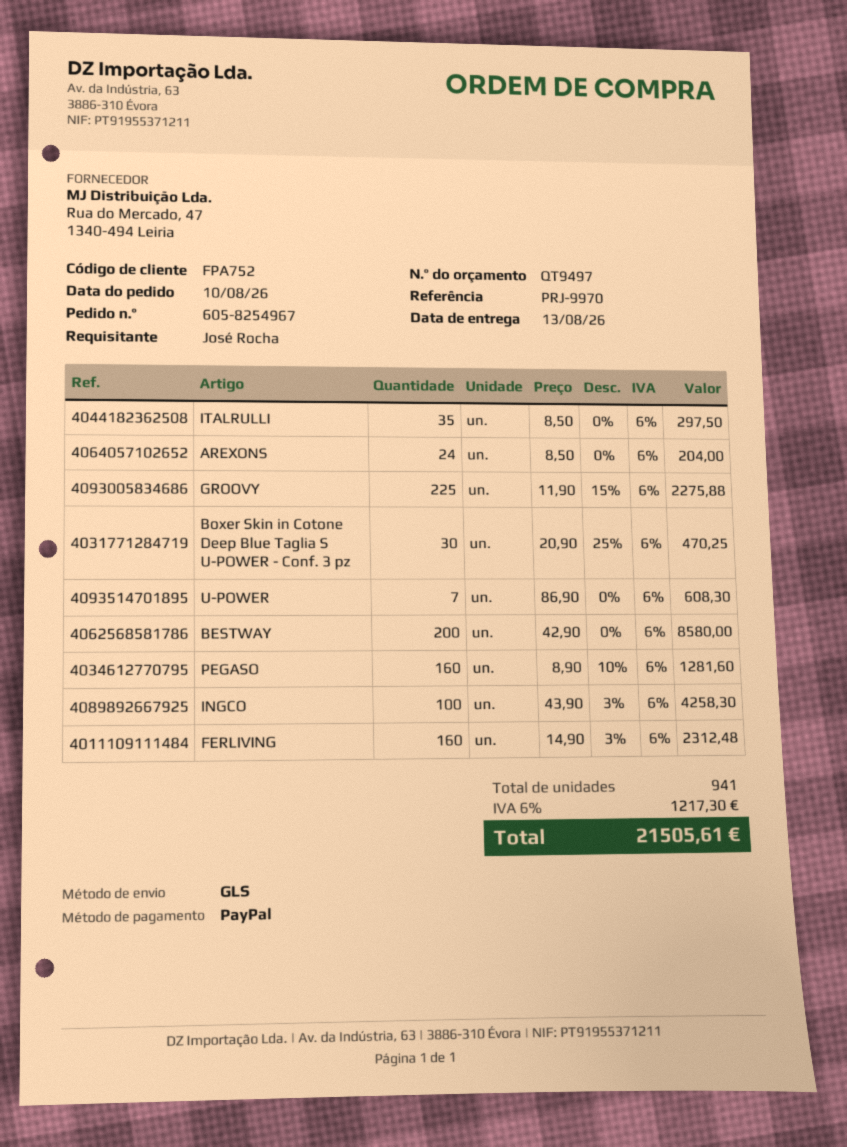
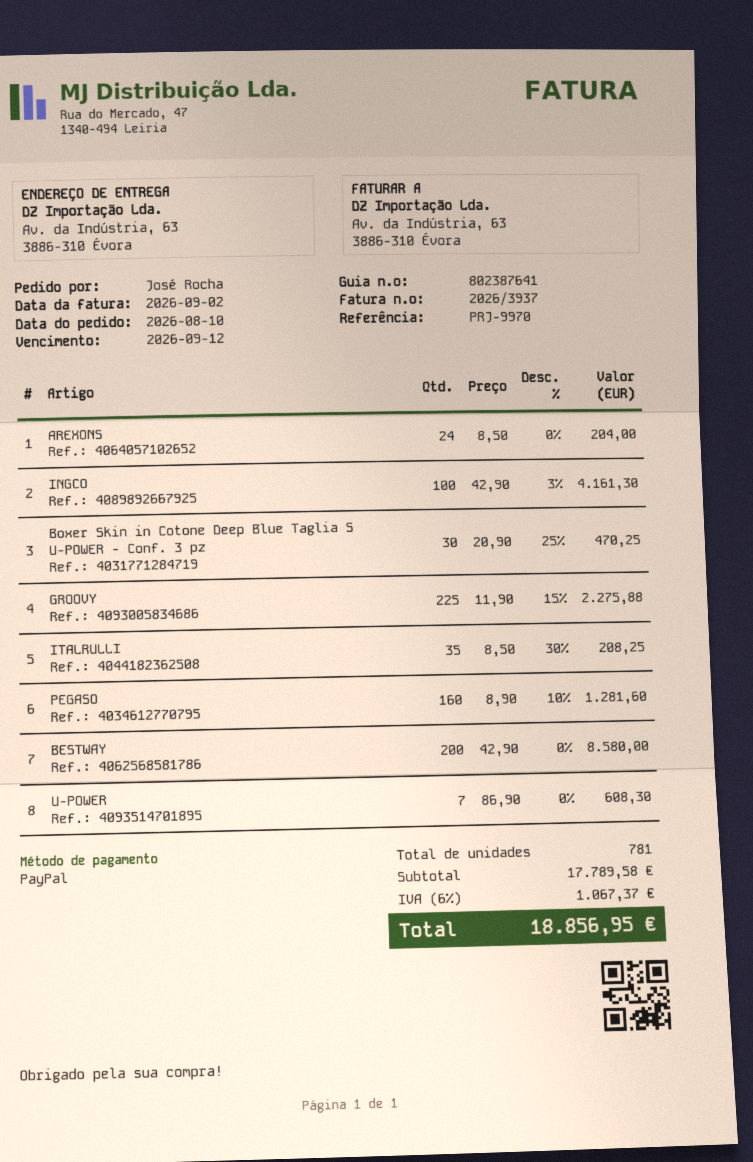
ITALRULLI: 35 x 8.50 = 297.50 -> 35 x 8.50 - 30% = 208.25
INGCO: 100 x 43.90 - 3% = 4258.30 -> 100 x 42.90 - 3% = 4161.30
FERLIVING: 160 x 14.90 - 3% = 2312.48 -> none
total quantity: 941 -> 781
tax: 6% = 1217.30 -> 6% = 1067.37
total: 21505.61 -> 18856.95

